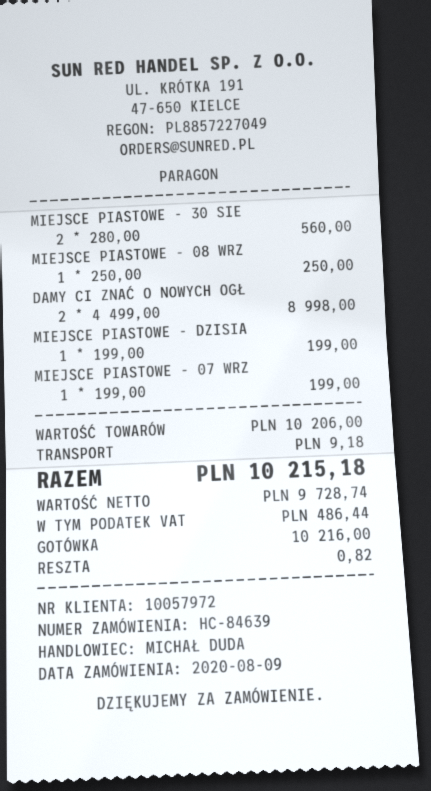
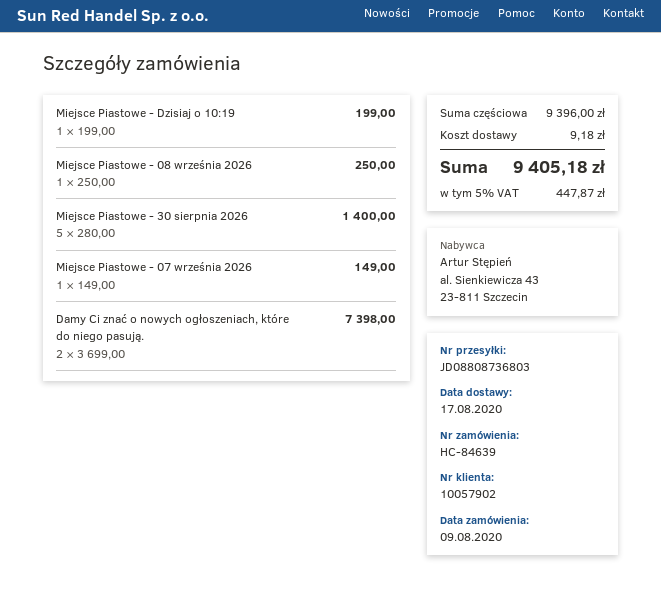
customer number: 10057972 -> 10057902
MIEJSCE PIASTOWE - 30 SIE: 2 x 280.00 = 560.00 -> 5 x 280.00 = 1400.00
DAMY CI ZNAĆ O NOWYCH OGŁ: 2 x 4499.00 = 8998.00 -> 2 x 3699.00 = 7398.00
MIEJSCE PIASTOWE - 07 WRZ: 1 x 199.00 = 199.00 -> 1 x 149.00 = 149.00
subtotal: 10206.00 -> 9396.00
tax: 486.44 -> 447.87
total: 10215.18 -> 9405.18

